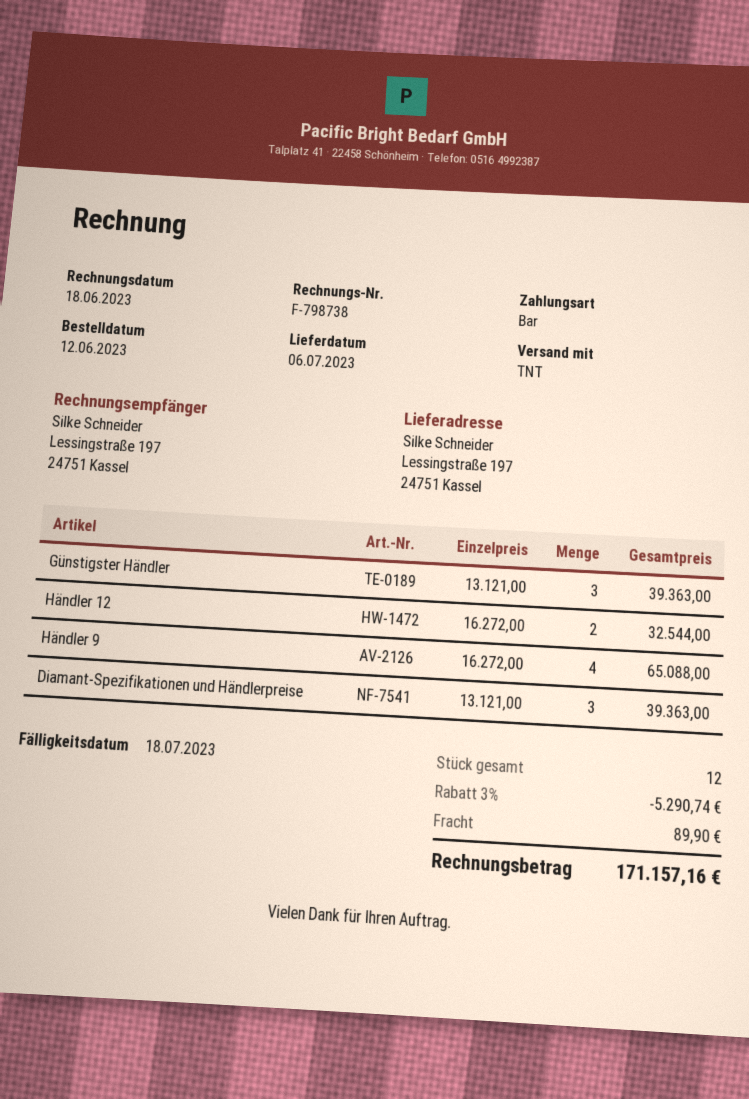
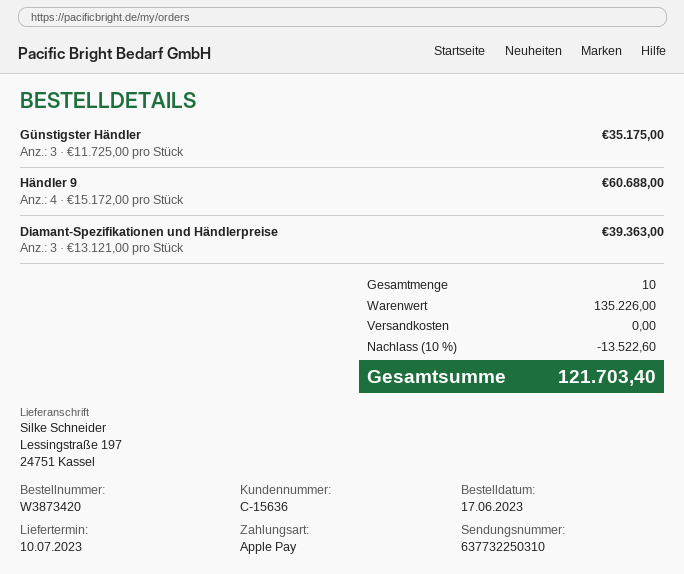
order date: 2023-06-12 -> 2023-06-17
delivery date: 2023-07-06 -> 2023-07-10
payment method: cash -> Apple Pay
Günstigster Händler: 3 x 13121.00 = 39363.00 -> 3 x 11725.00 = 35175.00
Händler 12: 2 x 16272.00 = 32544.00 -> none
Händler 9: 4 x 16272.00 = 65088.00 -> 4 x 15172.00 = 60688.00
total quantity: 12 -> 10
discount: 3% = 5290.74 -> 10% = 13522.60
shipping: 89.90 -> 0.00
total: 171157.16 -> 121703.40

